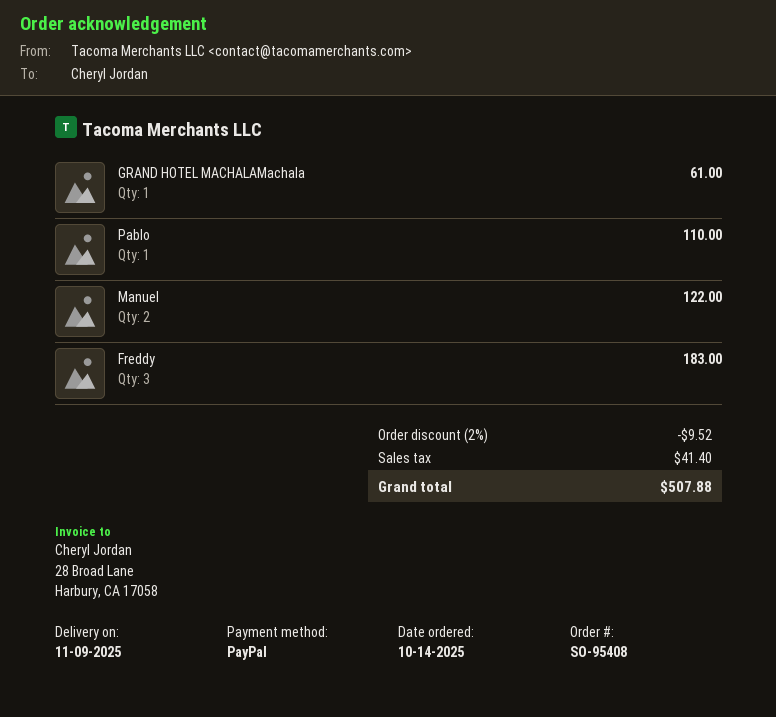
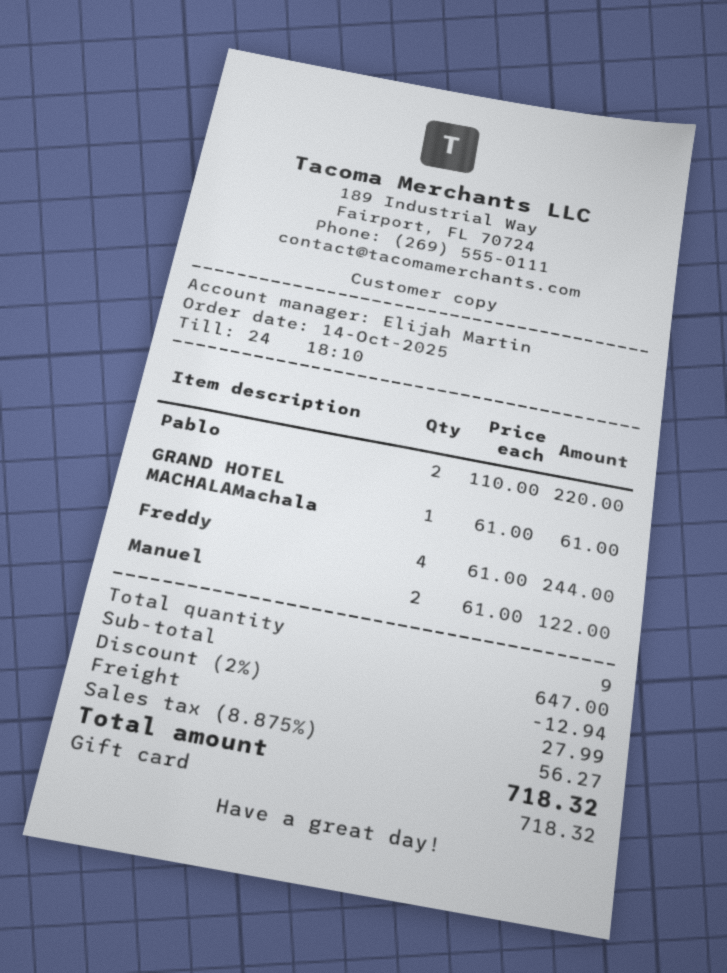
payment method: PayPal -> gift card
Pablo: 1 for 110.00 -> 2 for 220.00
Freddy: 3 for 183.00 -> 4 for 244.00
discount: 2% = 9.52 -> 2% = 12.94
shipping: none -> 27.99
tax: 41.40 -> 56.27
total: 507.88 -> 718.32

